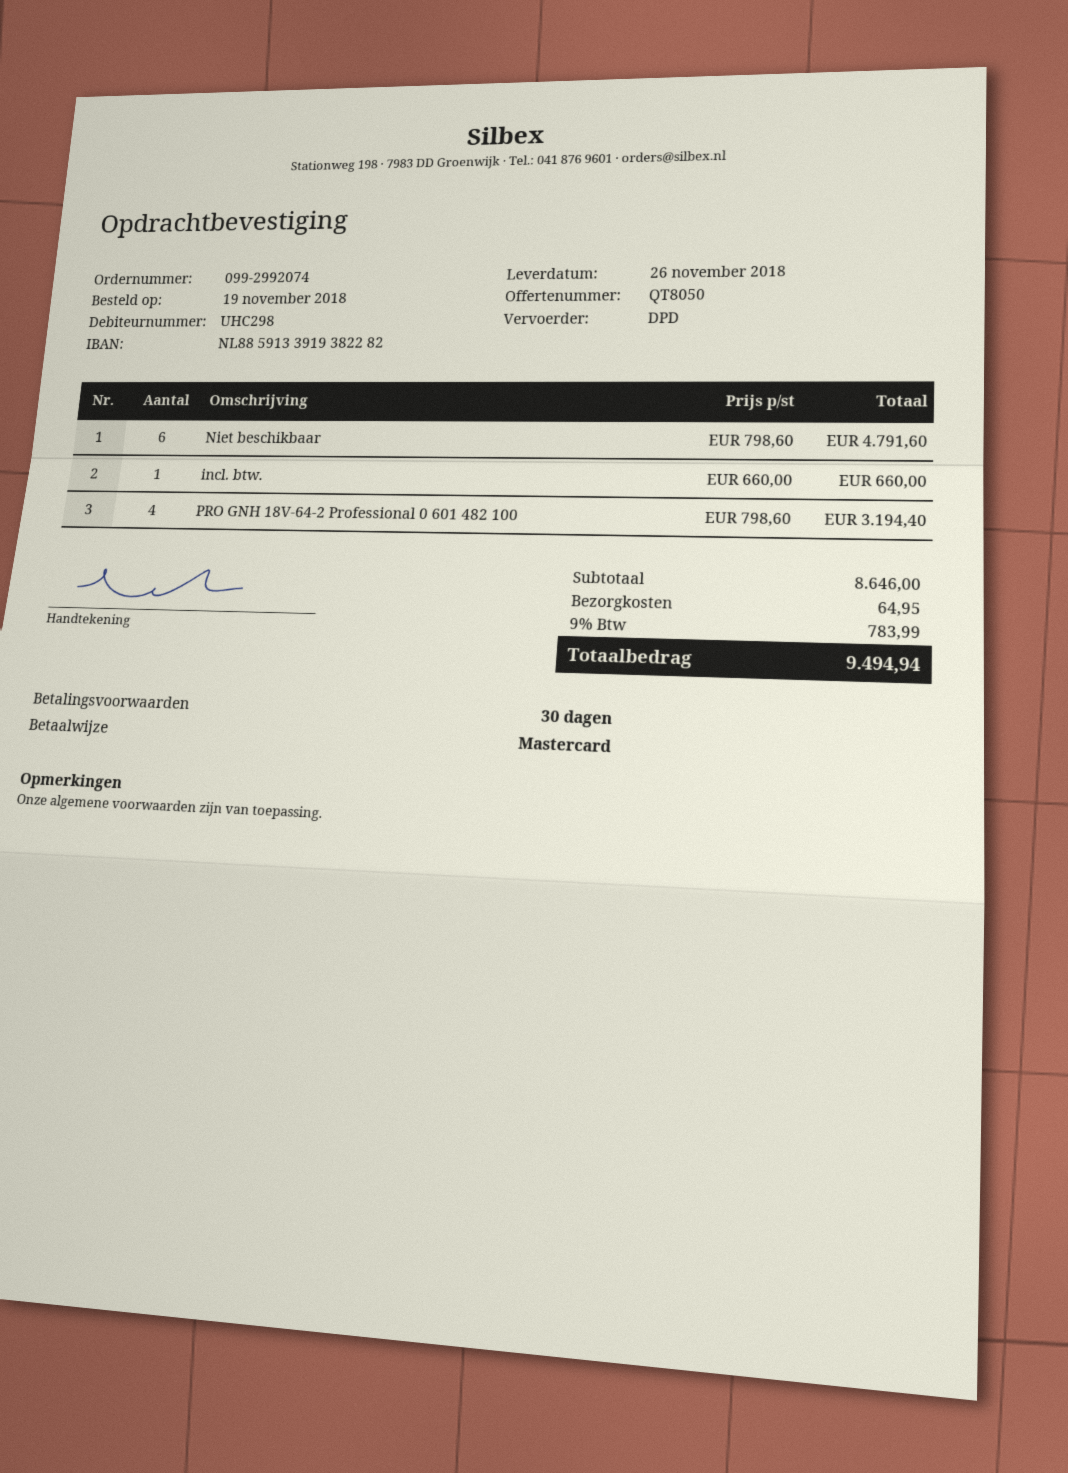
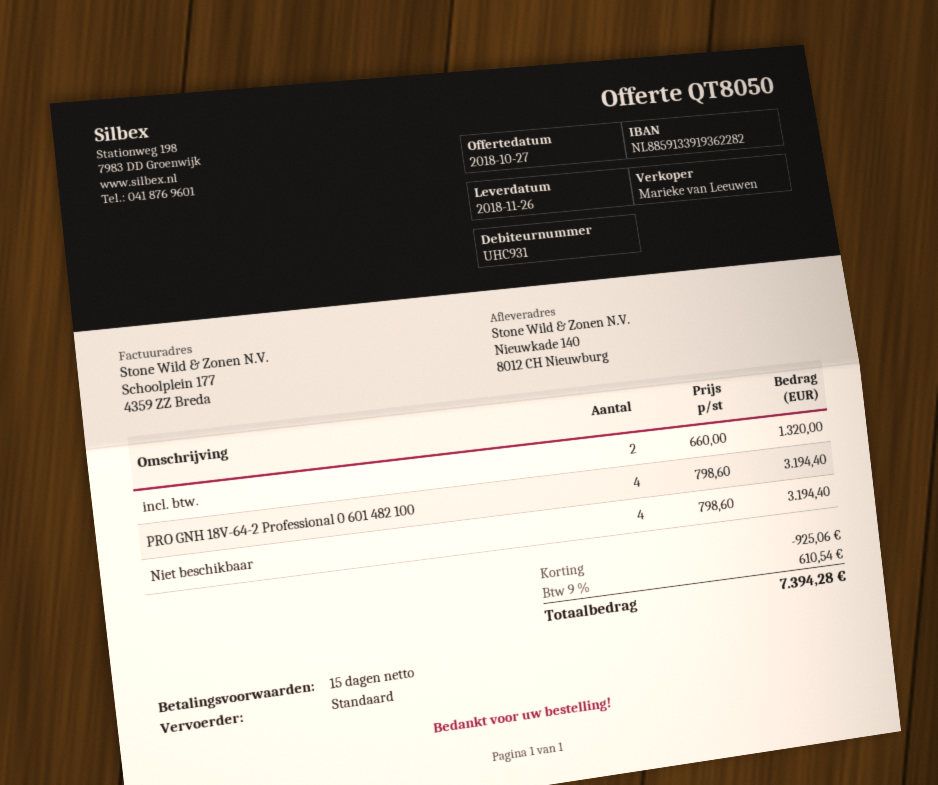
payment terms: 30 days -> 15 days
customer number: UHC298 -> UHC931
bank account: NL8859133919382282 -> NL8859133919362282
shipping method: DPD -> standard
Niet beschikbaar: 6 x 798.60 = 4791.60 -> 4 x 798.60 = 3194.40
incl. btw.: 1 x 660.00 = 660.00 -> 2 x 660.00 = 1320.00
discount: none -> 925.06
shipping: 64.95 -> none
tax: 9% = 783.99 -> 9% = 610.54
total: 9494.94 -> 7394.28

